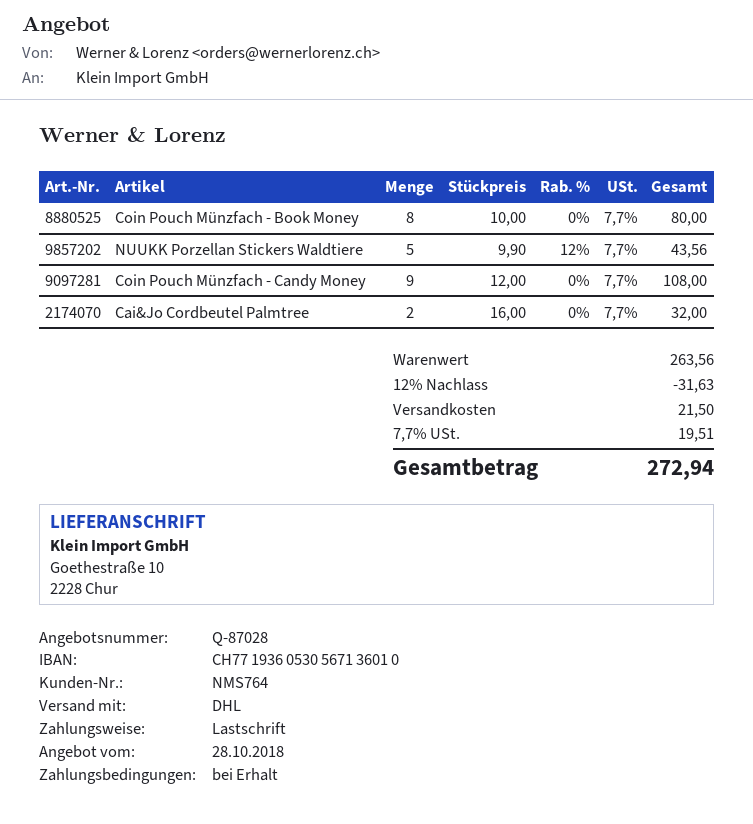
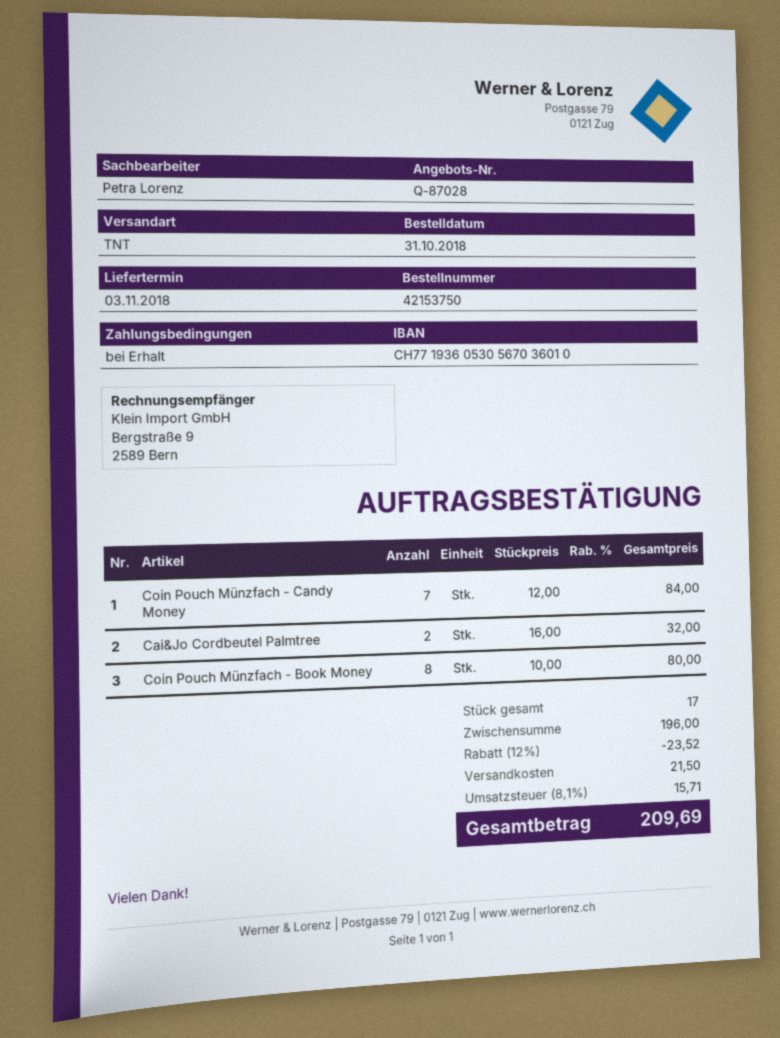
bank account: CH7719360530567136010 -> CH7719360530567036010
shipping method: DHL -> TNT
NUUKK Porzellan Stickers Waldtiere: 5 x 9.90 - 12% = 43.56 -> none
Coin Pouch Münzfach - Candy Money: 9 x 12.00 = 108.00 -> 7 x 12.00 = 84.00
subtotal: 263.56 -> 196.00
discount: 12% = 31.63 -> 12% = 23.52
tax: 7.7% = 19.51 -> 8.1% = 15.71
total: 272.94 -> 209.69

